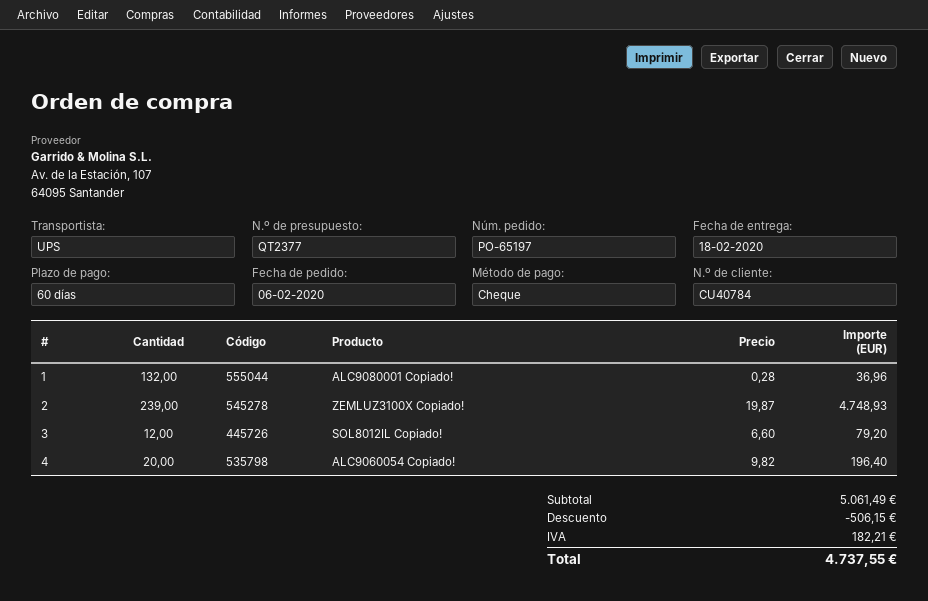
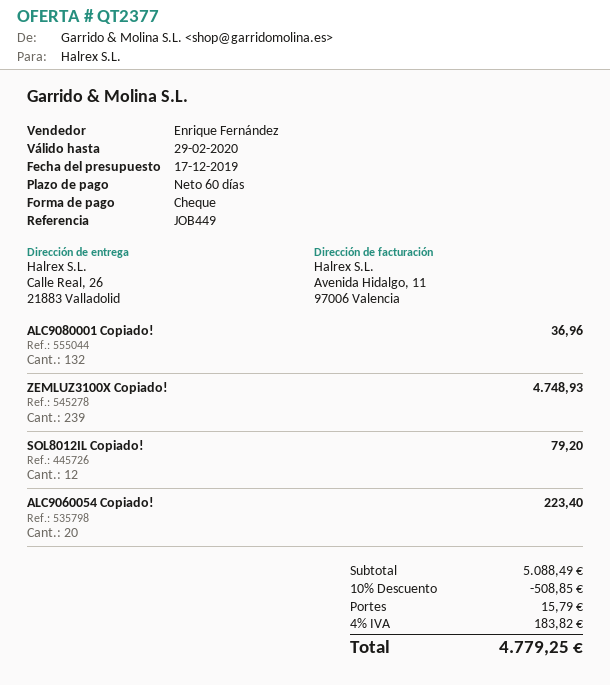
ALC9060054 Copiado!: 20 for 196.40 -> 20 for 223.40
subtotal: 5061.49 -> 5088.49
discount: 506.15 -> 508.85
shipping: none -> 15.79
tax: 182.21 -> 183.82
total: 4737.55 -> 4779.25

